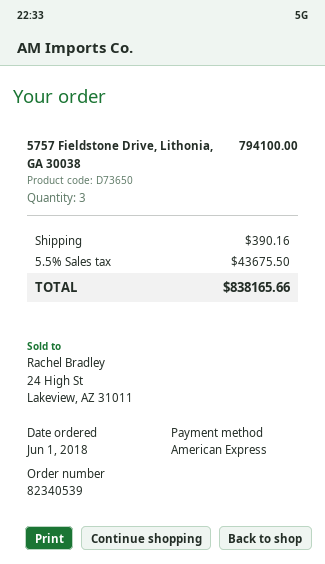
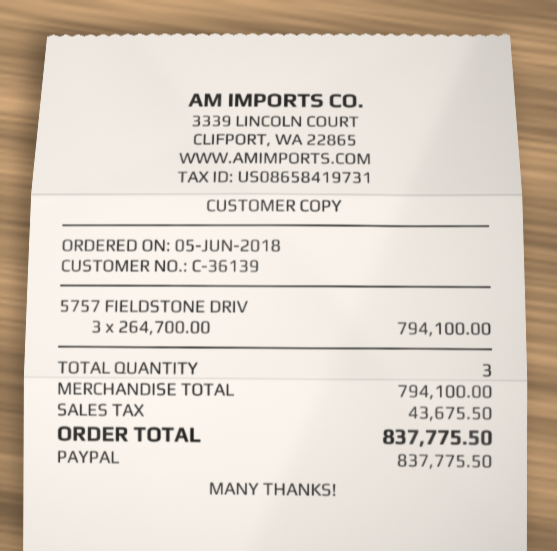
order date: 2018-06-01 -> 2018-06-05
payment method: American Express -> PayPal
shipping: 390.16 -> none
total: 838165.66 -> 837775.50

